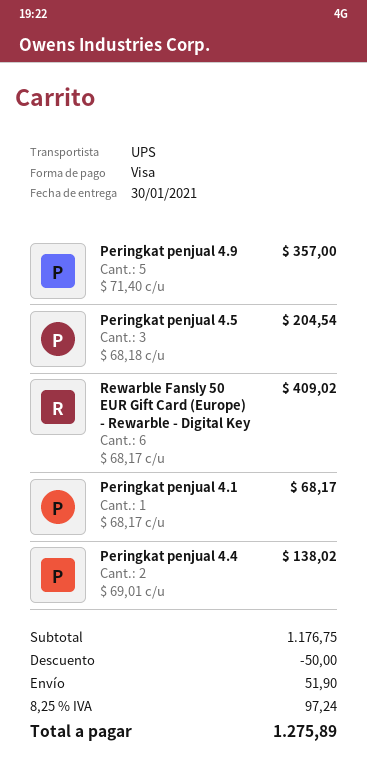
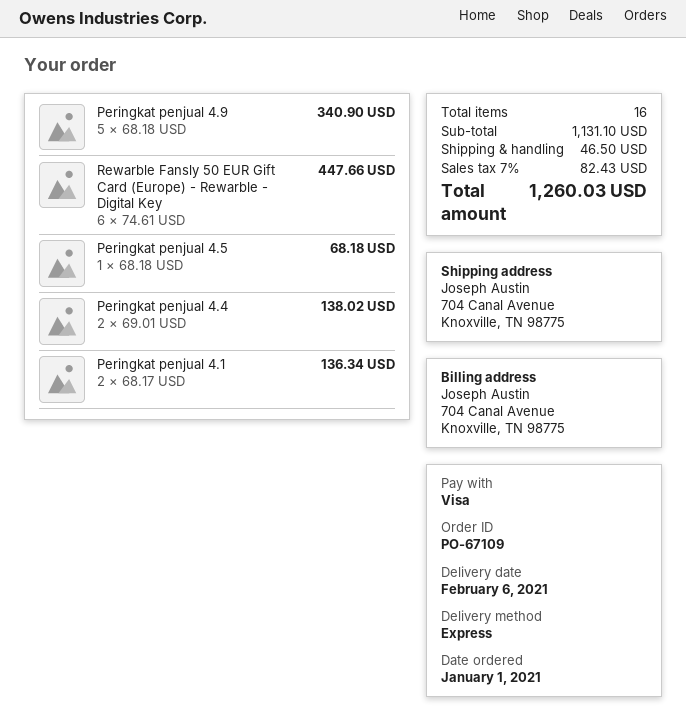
delivery date: 2021-01-30 -> 2021-02-06
shipping method: UPS -> express
Peringkat penjual 4.9: 5 x 71.40 = 357.00 -> 5 x 68.18 = 340.90
Peringkat penjual 4.5: 3 x 68.18 = 204.54 -> 1 x 68.18 = 68.18
Rewarble Fansly 50 EUR Gift Card (Europe) - Rewarble - Digital Key: 6 x 68.17 = 409.02 -> 6 x 74.61 = 447.66
Peringkat penjual 4.1: 1 x 68.17 = 68.17 -> 2 x 68.17 = 136.34
subtotal: 1176.75 -> 1131.10
discount: 50.00 -> none
shipping: 51.90 -> 46.50
tax: 8.25% = 97.24 -> 7% = 82.43
total: 1275.89 -> 1260.03

